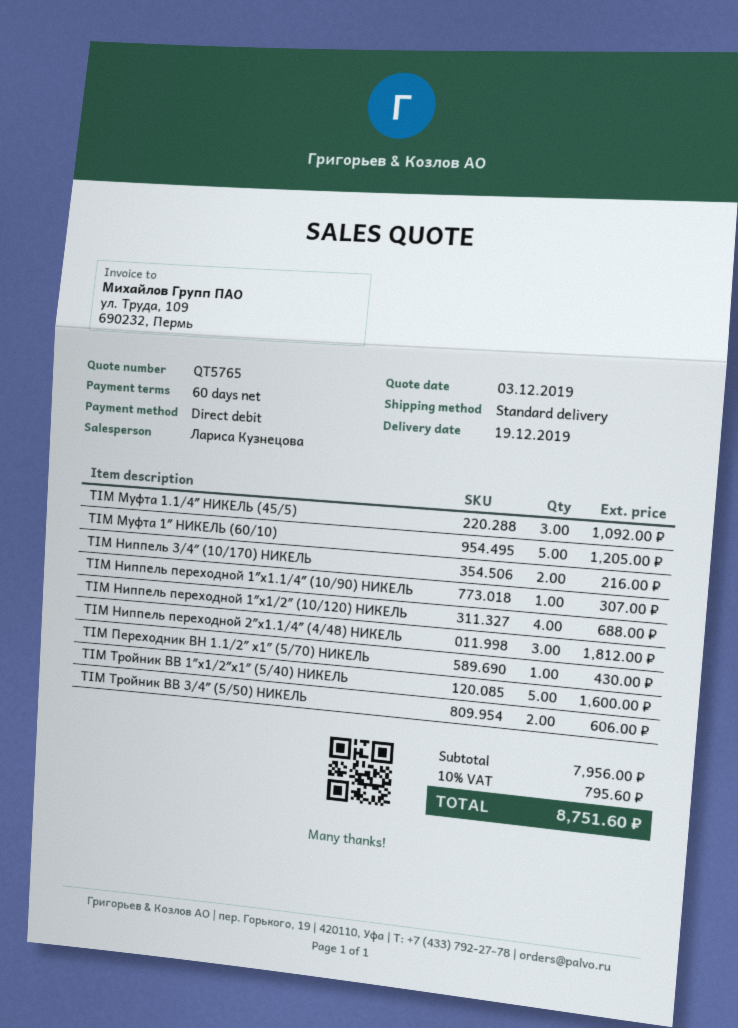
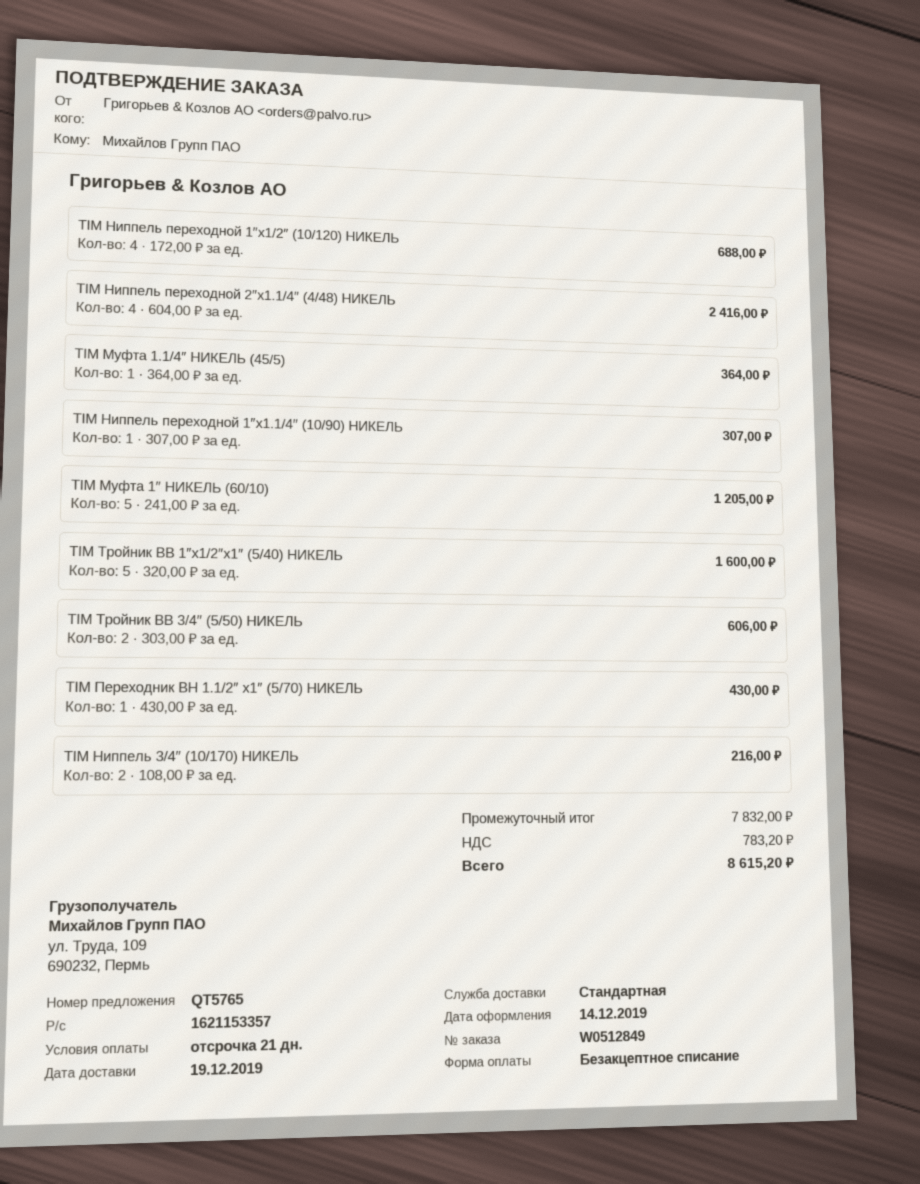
payment terms: 60 days -> 21 days
TIM Муфта 1.1/4″ НИКЕЛЬ (45/5): 3 for 1092.00 -> 1 for 364.00
TIM Ниппель переходной 2″x1.1/4″ (4/48) НИКЕЛЬ: 3 for 1812.00 -> 4 for 2416.00
subtotal: 7956.00 -> 7832.00
tax: 795.60 -> 783.20
total: 8751.60 -> 8615.20

